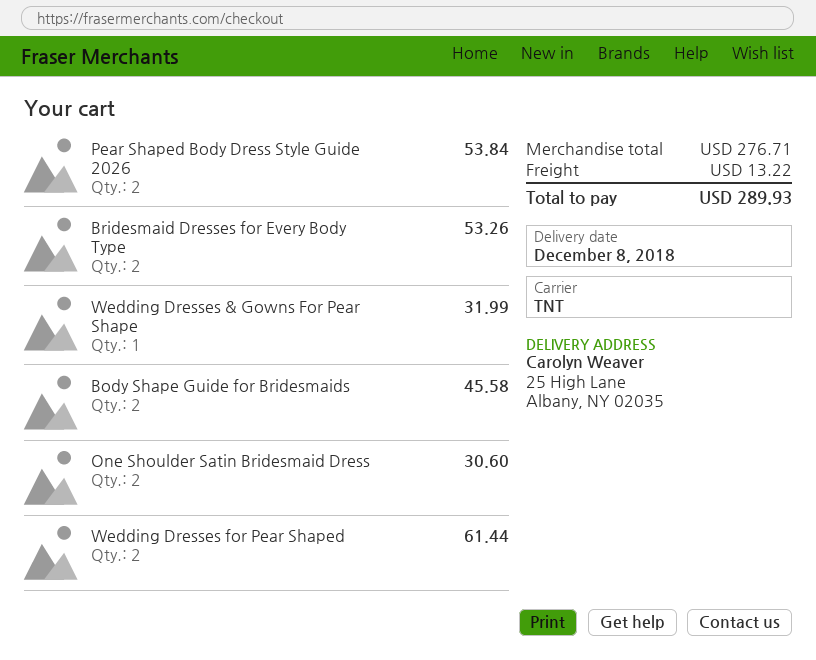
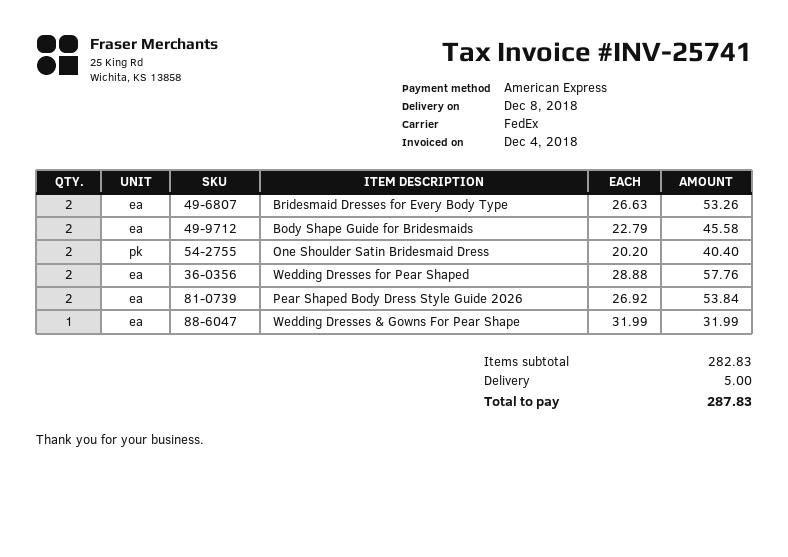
shipping method: TNT -> FedEx
One Shoulder Satin Bridesmaid Dress: 2 for 30.60 -> 2 for 40.40
Wedding Dresses for Pear Shaped: 2 for 61.44 -> 2 for 57.76
subtotal: 276.71 -> 282.83
shipping: 13.22 -> 5.00
total: 289.93 -> 287.83

